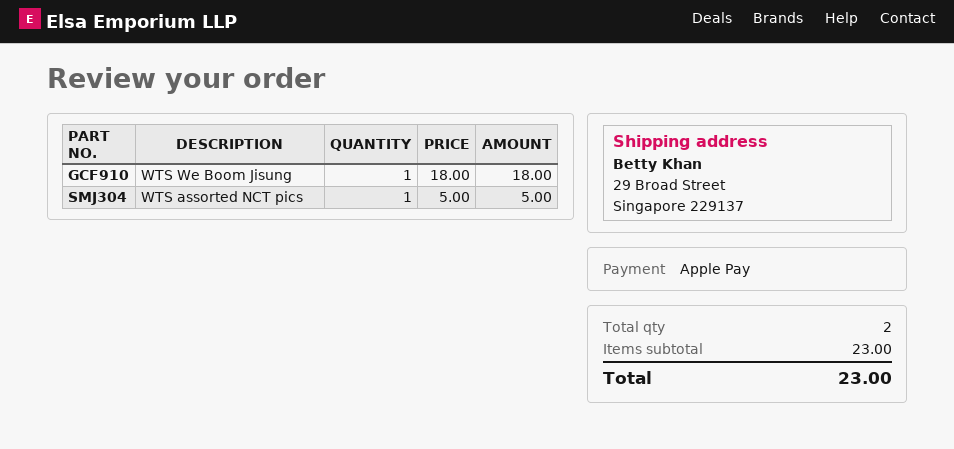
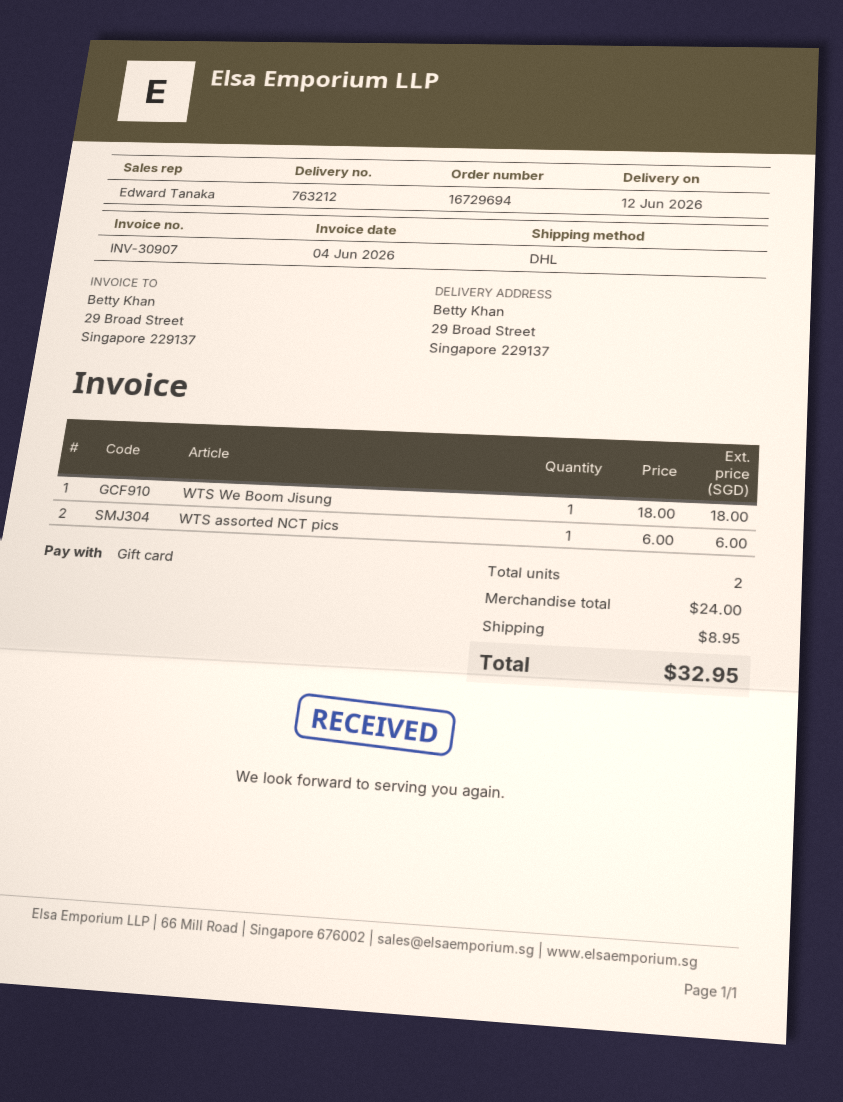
payment method: Apple Pay -> gift card
WTS assorted NCT pics: 1 x 5.00 = 5.00 -> 1 x 6.00 = 6.00
subtotal: 23.00 -> 24.00
shipping: none -> 8.95
total: 23.00 -> 32.95

